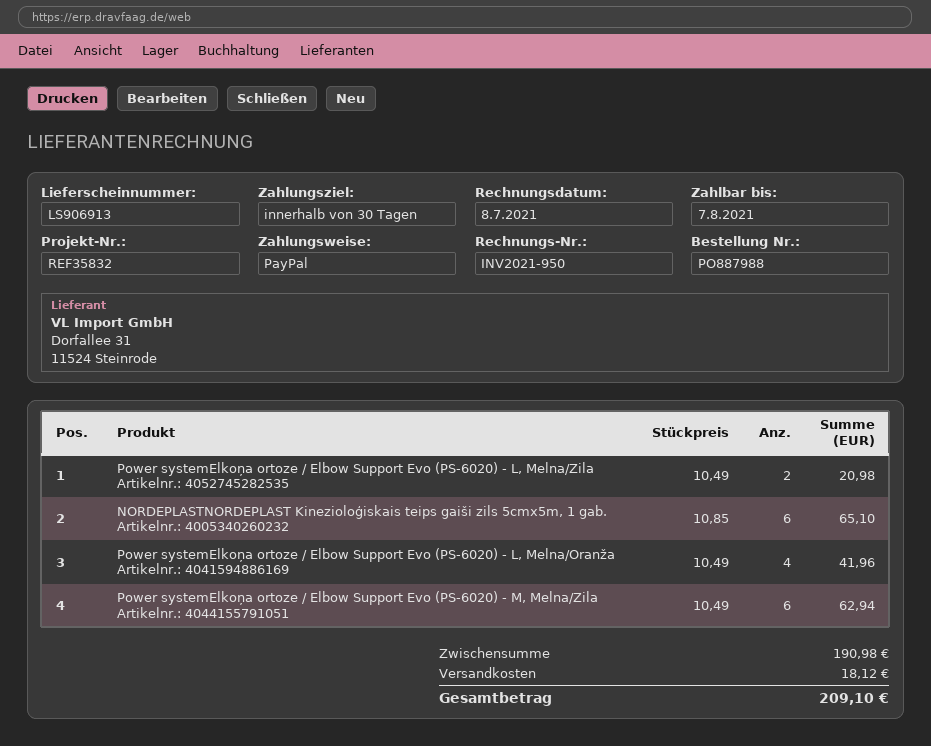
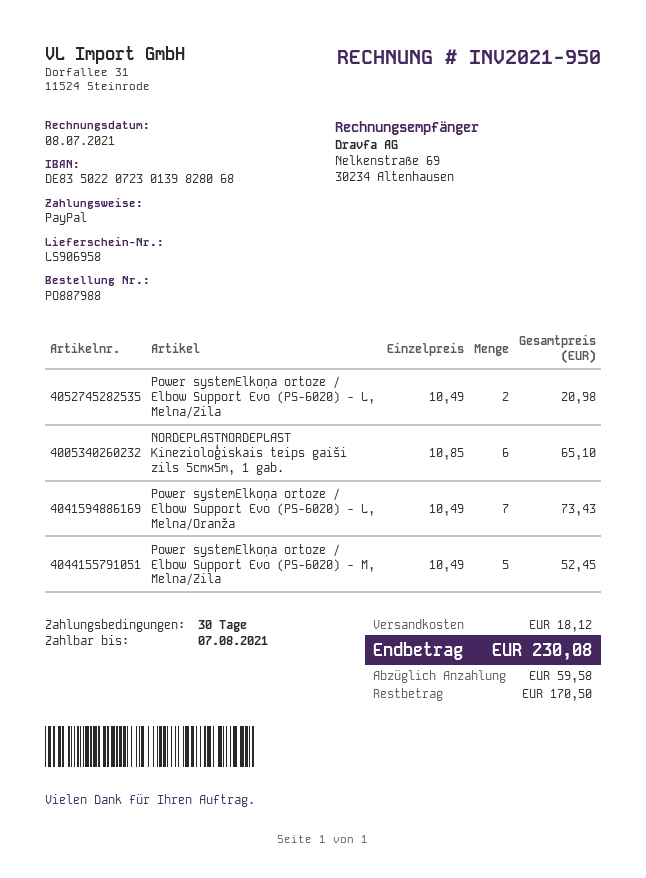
delivery note number: LS906913 -> LS906958
Power systemElkoņa ortoze / Elbow Support Evo (PS-6020) - L, Melna/Oranža: 4 x 10.49 = 41.96 -> 7 x 10.49 = 73.43
Power systemElkoņa ortoze / Elbow Support Evo (PS-6020) - M, Melna/Zila: 6 x 10.49 = 62.94 -> 5 x 10.49 = 52.45
total: 209.10 -> 230.08

